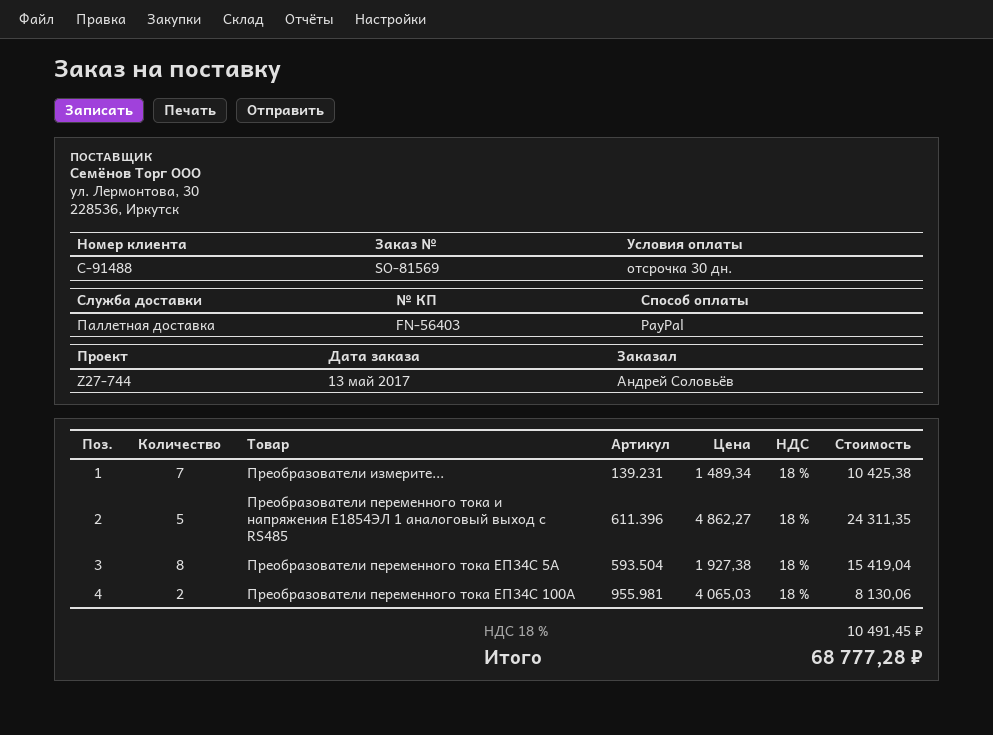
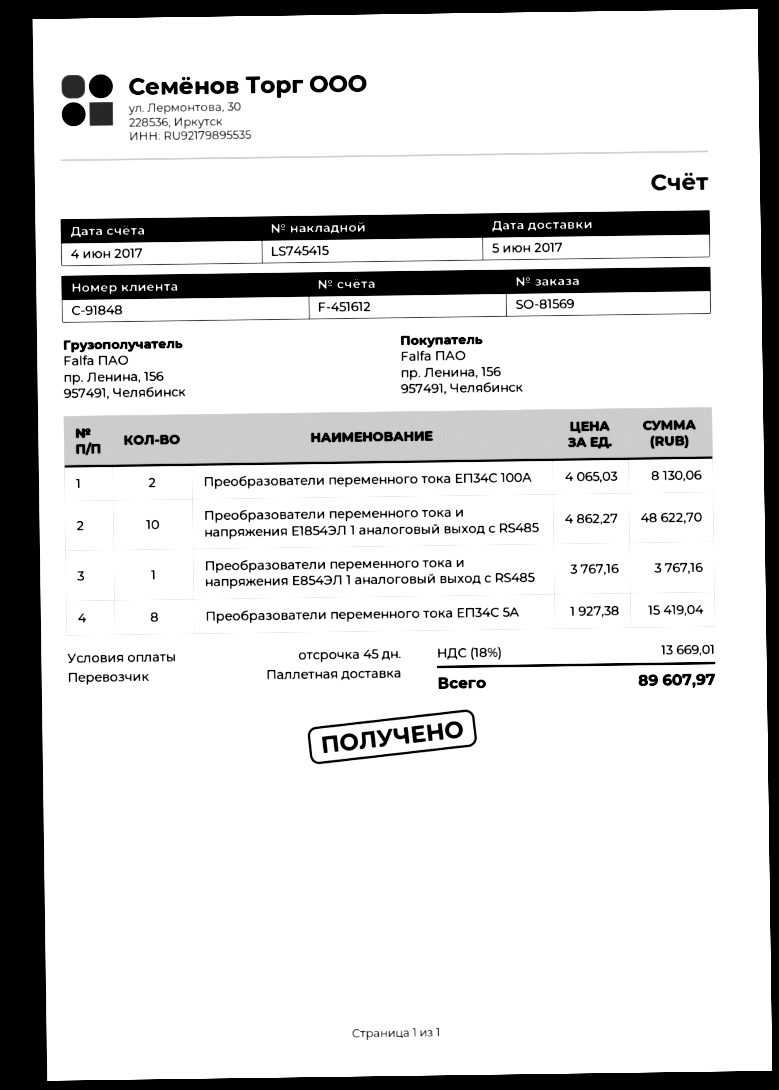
payment terms: 30 days -> 45 days
customer number: C-91488 -> C-91848
Преобразователи измерите...: 7 x 1489.34 = 10425.38 -> none
Преобразователи переменного тока и напряжения Е1854ЭЛ 1 аналоговый выход с RS485: 5 x 4862.27 = 24311.35 -> 10 x 4862.27 = 48622.70
Преобразователи переменного тока и напряжения Е854ЭЛ 1 аналоговый выход с RS485: none -> 1 x 3767.16 = 3767.16
tax: 18% = 10491.45 -> 18% = 13669.01
total: 68777.28 -> 89607.97

